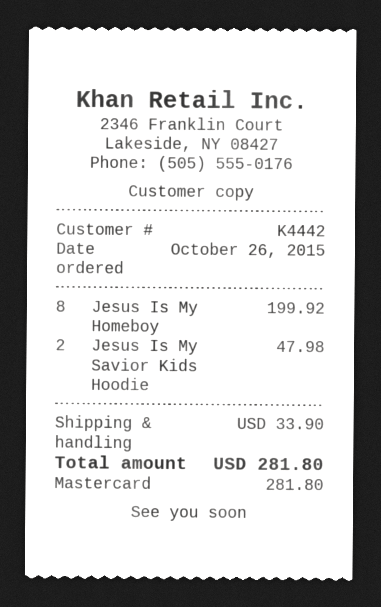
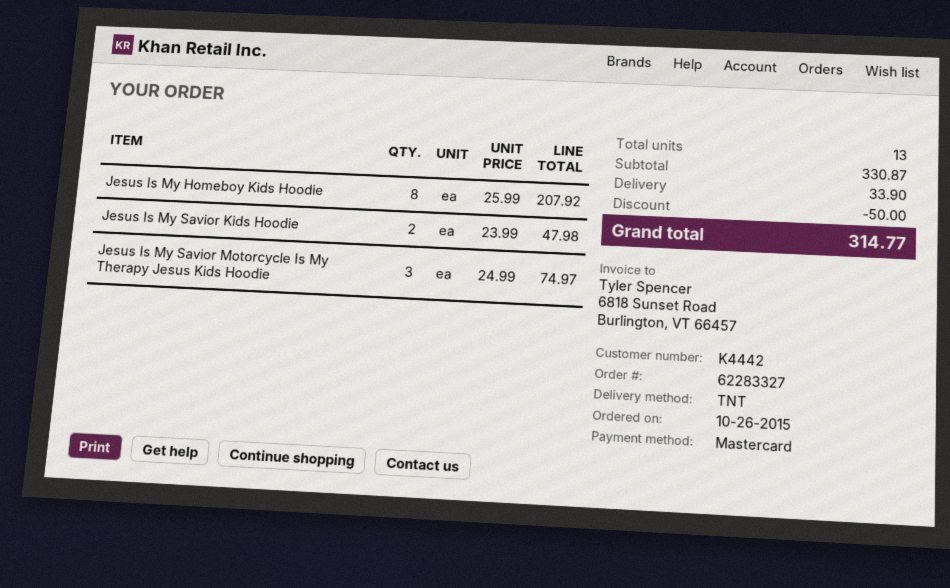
Jesus Is My Homeboy: 8 for 199.92 -> 8 for 207.92
Jesus Is My Savior Motorcycle Is My Therapy Jesus Kids Hoodie: none -> 3 for 74.97
discount: none -> 50.00
total: 281.80 -> 314.77

